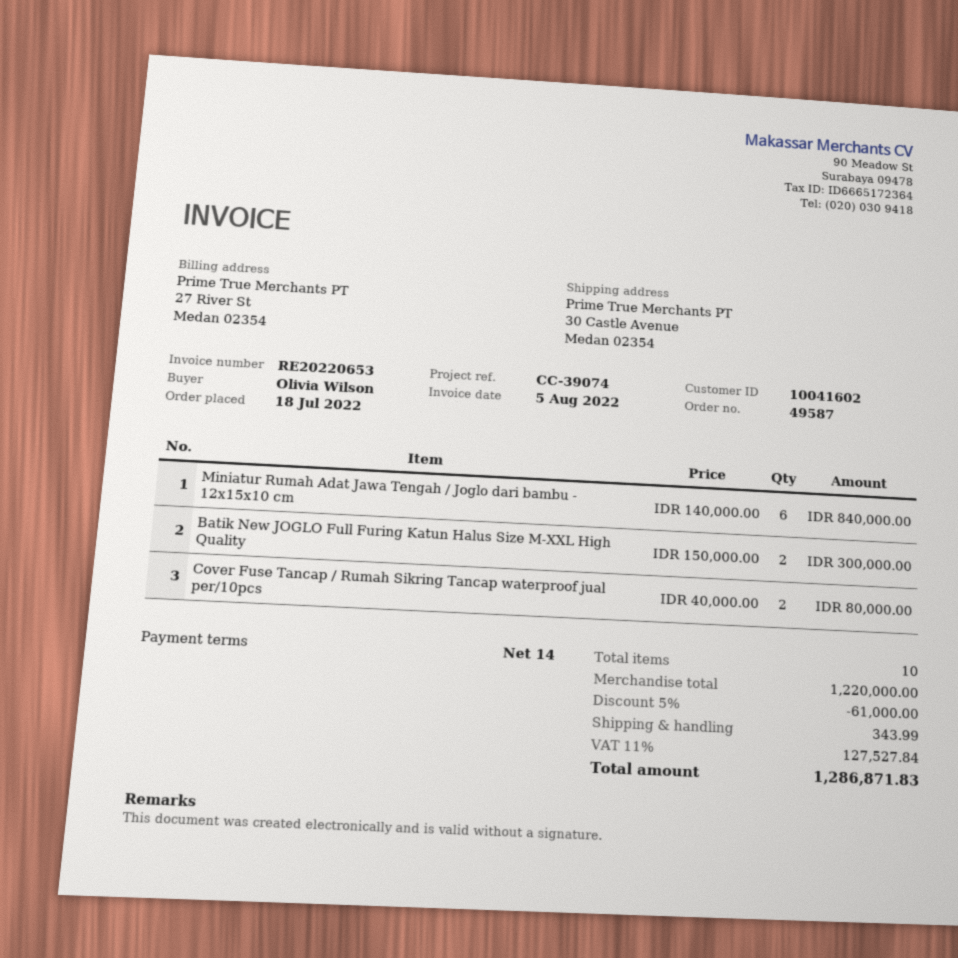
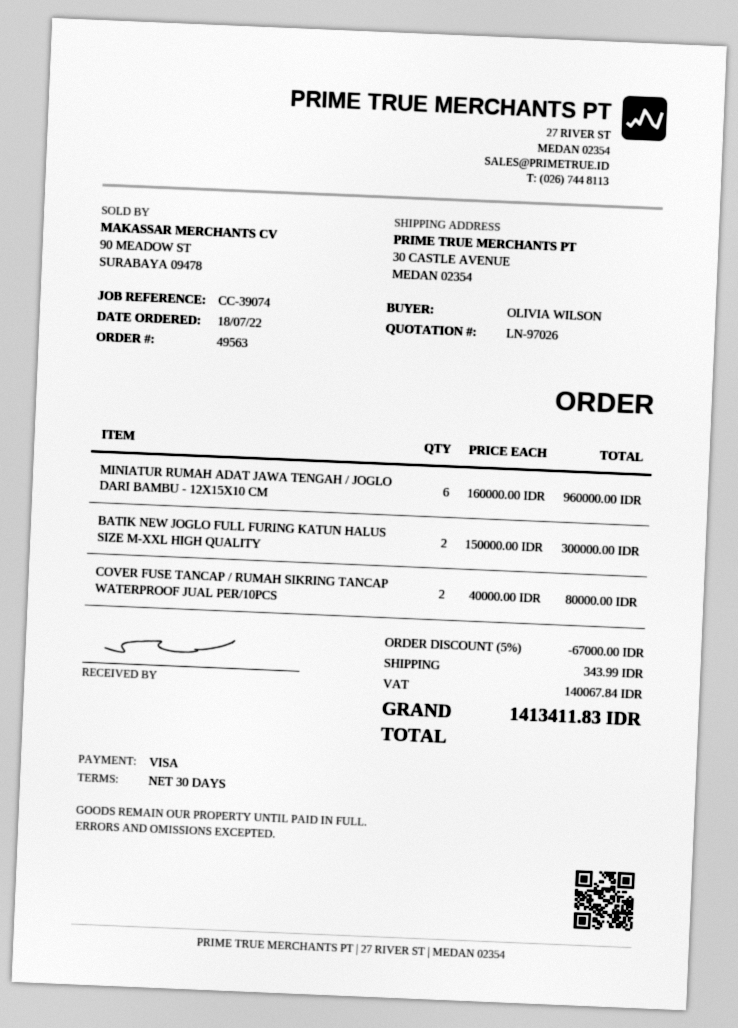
order number: 49587 -> 49563
payment terms: 14 days -> 30 days
Miniatur Rumah Adat Jawa Tengah / Joglo dari bambu - 12x15x10 cm: 6 x 140000.00 = 840000.00 -> 6 x 160000.00 = 960000.00
discount: 5% = 61000.00 -> 5% = 67000.00
tax: 127527.84 -> 140067.84
total: 1286871.83 -> 1413411.83

